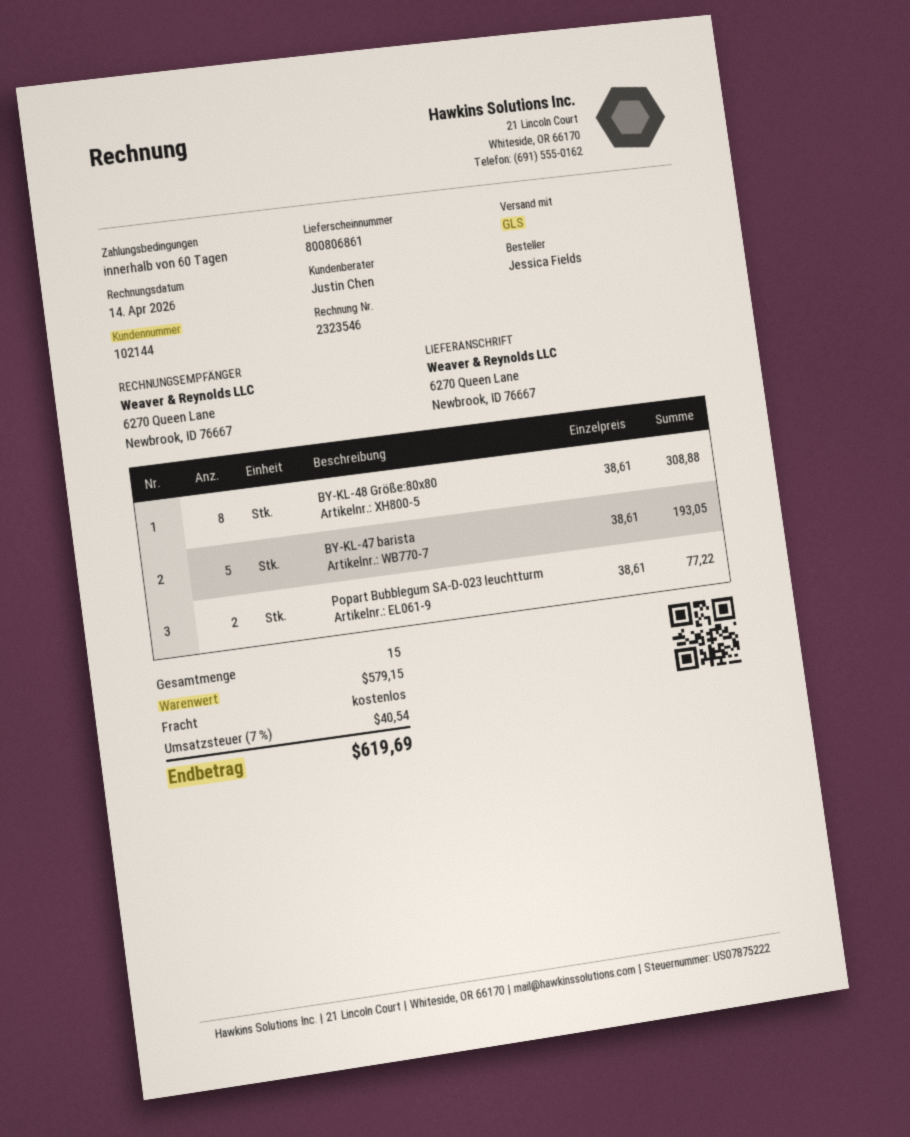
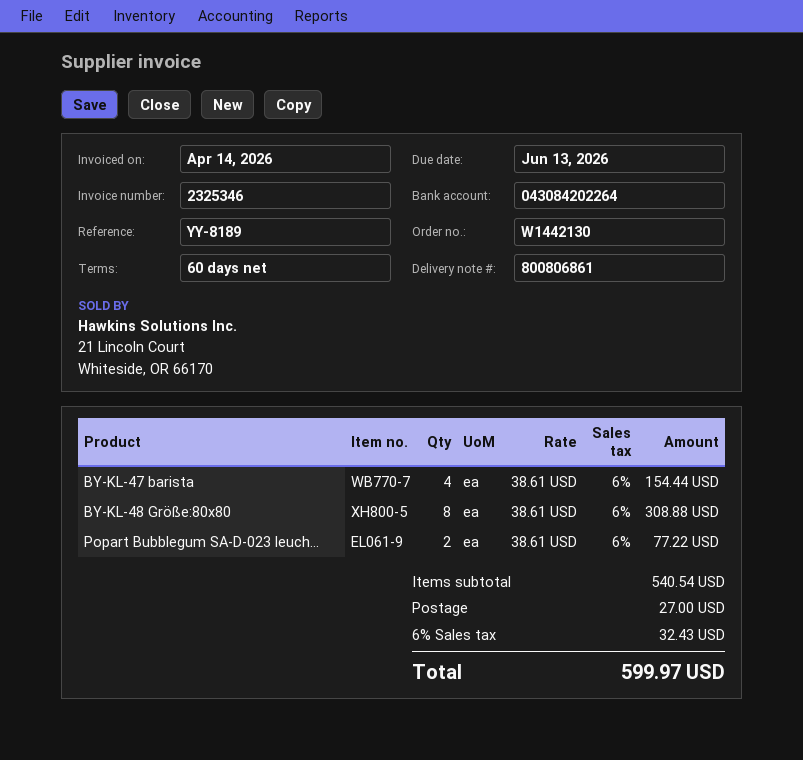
invoice number: 2323546 -> 2325346
BY-KL-47 barista: 5 x 38.61 = 193.05 -> 4 x 38.61 = 154.44
subtotal: 579.15 -> 540.54
shipping: 0.00 -> 27.00
tax: 7% = 40.54 -> 6% = 32.43
total: 619.69 -> 599.97

